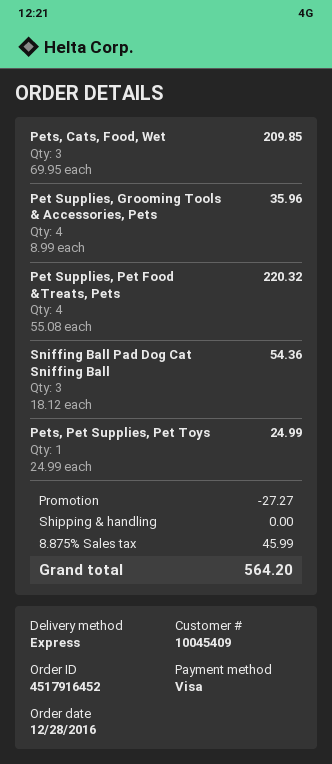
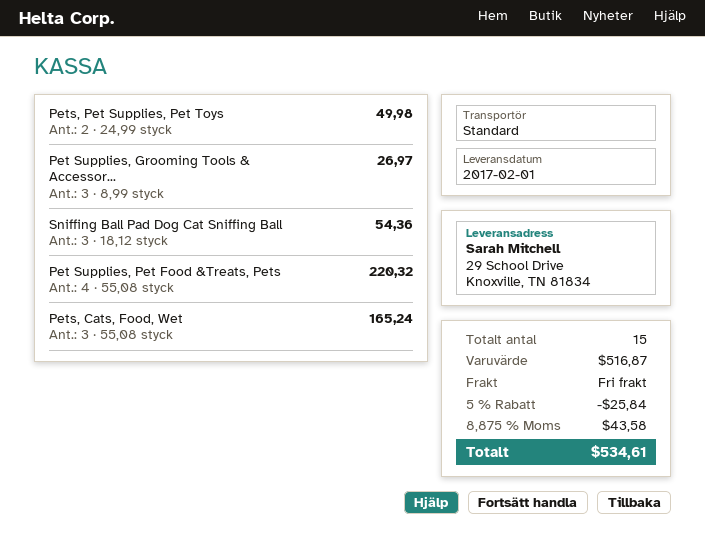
shipping method: express -> standard
Pets, Cats, Food, Wet: 3 x 69.95 = 209.85 -> 3 x 55.08 = 165.24
Pet Supplies, Grooming Tools & Accessories, Pets: 4 x 8.99 = 35.96 -> 3 x 8.99 = 26.97
Pets, Pet Supplies, Pet Toys: 1 x 24.99 = 24.99 -> 2 x 24.99 = 49.98
discount: 27.27 -> 25.84
tax: 8.875% = 45.99 -> 8.875% = 43.58
total: 564.20 -> 534.61

